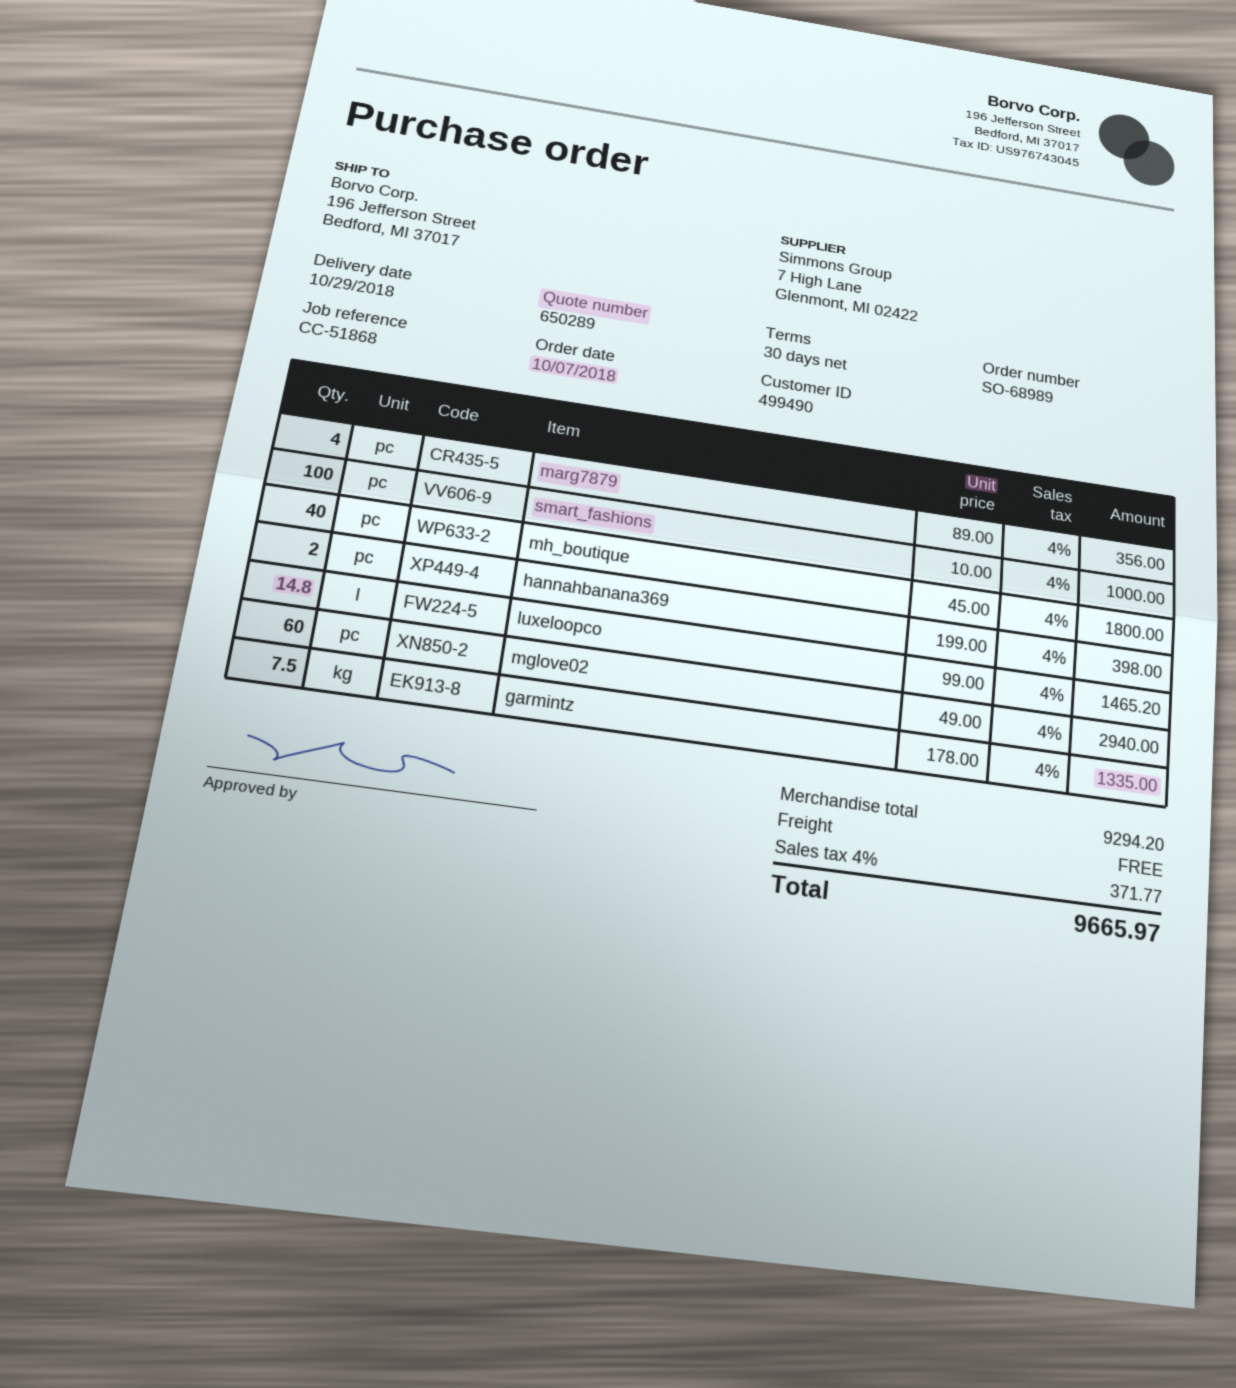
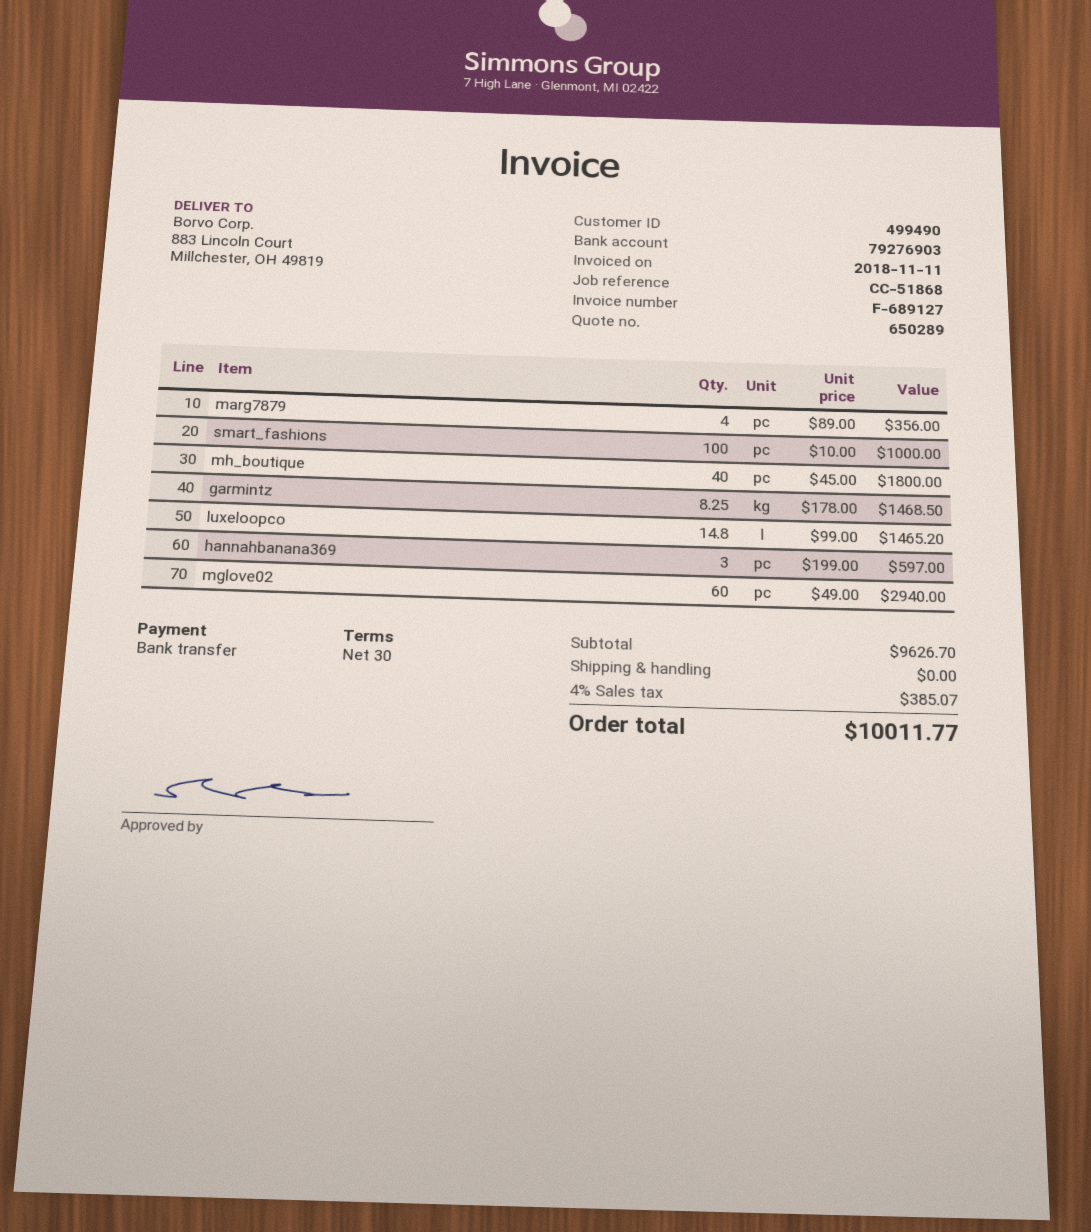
ship to: 196 Jefferson Street, Bedford, MI 37017 -> 883 Lincoln Court, Millchester, OH 49819
hannahbanana369: 2 x 199.00 = 398.00 -> 3 x 199.00 = 597.00
garmintz: 7.5 x 178.00 = 1335.00 -> 8.25 x 178.00 = 1468.50
subtotal: 9294.20 -> 9626.70
tax: 4% = 371.77 -> 4% = 385.07
total: 9665.97 -> 10011.77

